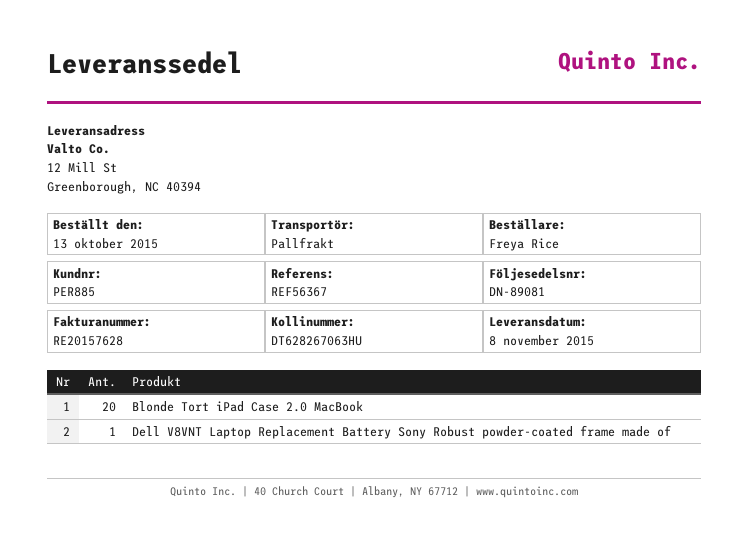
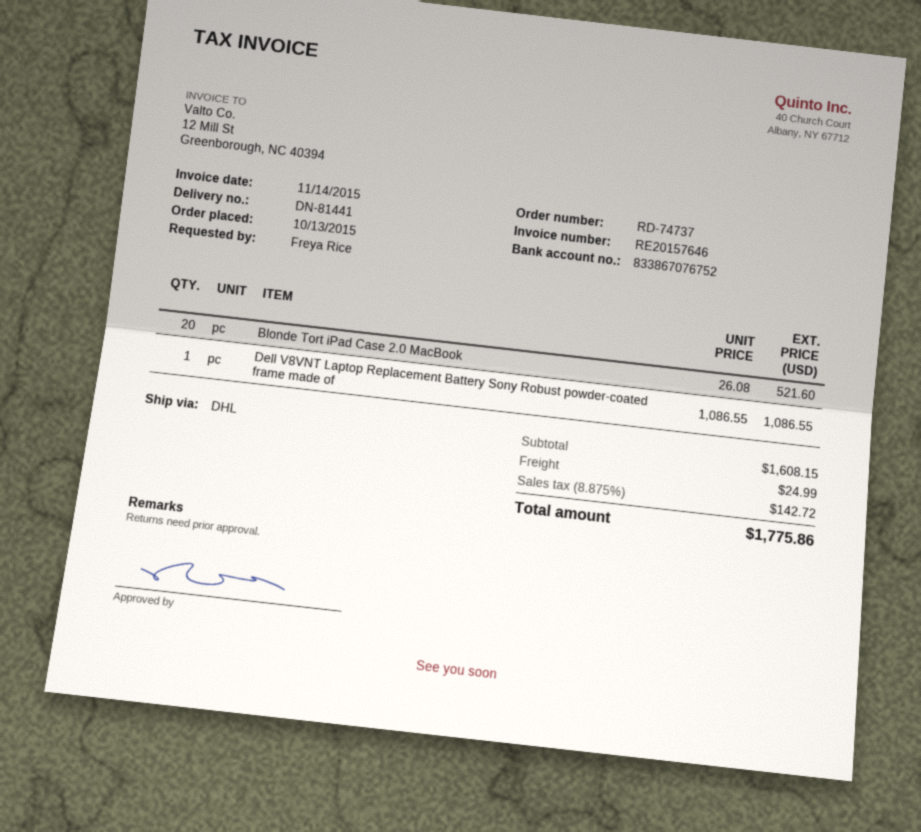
delivery note number: DN-89081 -> DN-81441
invoice number: RE20157628 -> RE20157646
shipping method: pallet freight -> DHL

